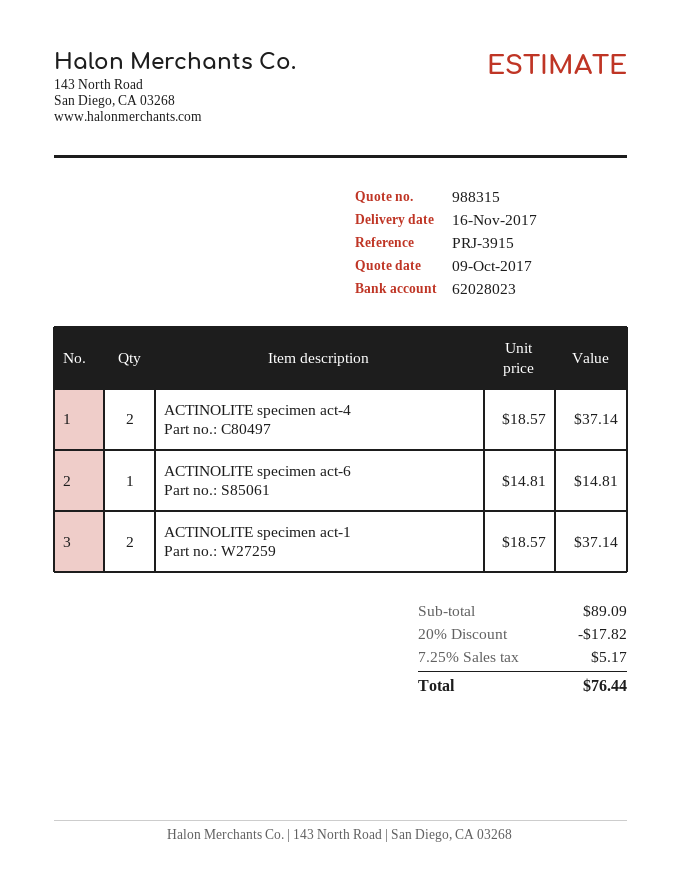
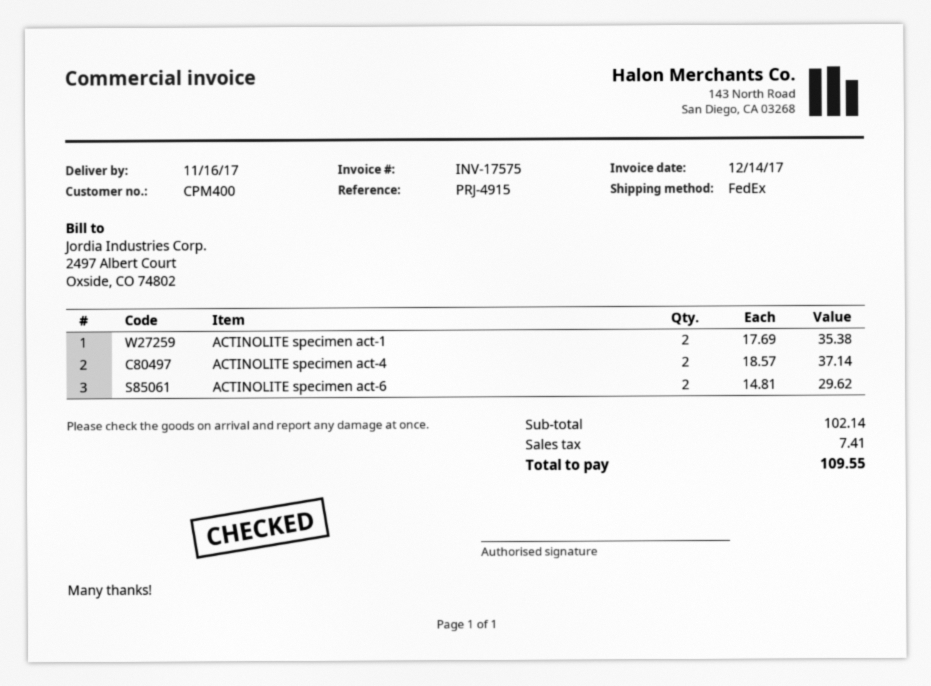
reference: PRJ-3915 -> PRJ-4915
ACTINOLITE specimen act-6: 1 x 14.81 = 14.81 -> 2 x 14.81 = 29.62
ACTINOLITE specimen act-1: 2 x 18.57 = 37.14 -> 2 x 17.69 = 35.38
subtotal: 89.09 -> 102.14
discount: 20% = 17.82 -> none
tax: 5.17 -> 7.41
total: 76.44 -> 109.55

